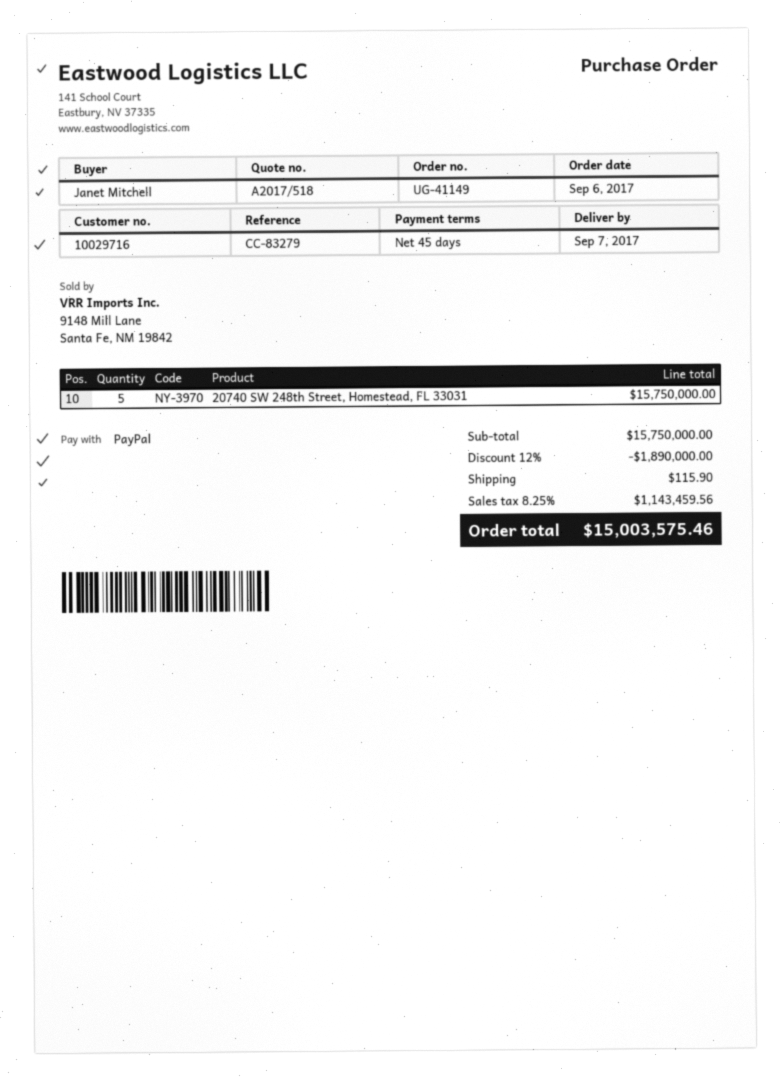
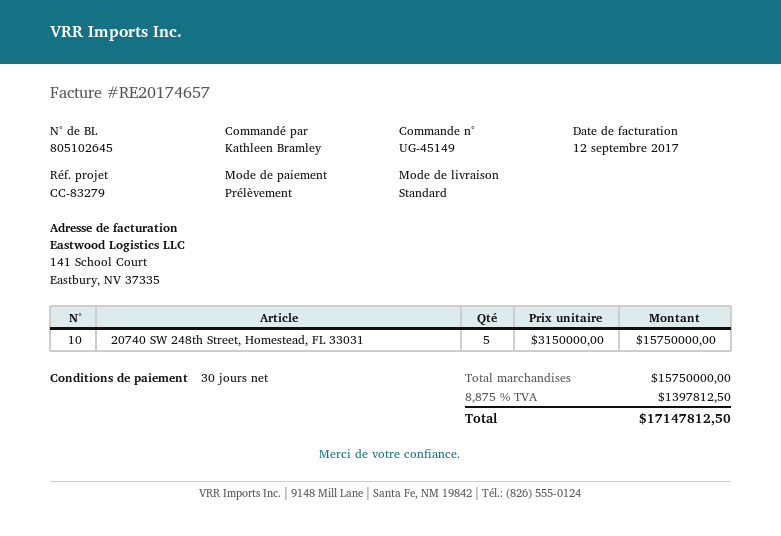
order number: UG-41149 -> UG-45149
payment terms: 45 days -> 30 days
ordered by: Janet Mitchell -> Kathleen Bramley
payment method: PayPal -> direct debit
discount: 12% = 1890000.00 -> none
shipping: 115.90 -> none
tax: 8.25% = 1143459.56 -> 8.875% = 1397812.50
total: 15003575.46 -> 17147812.50

